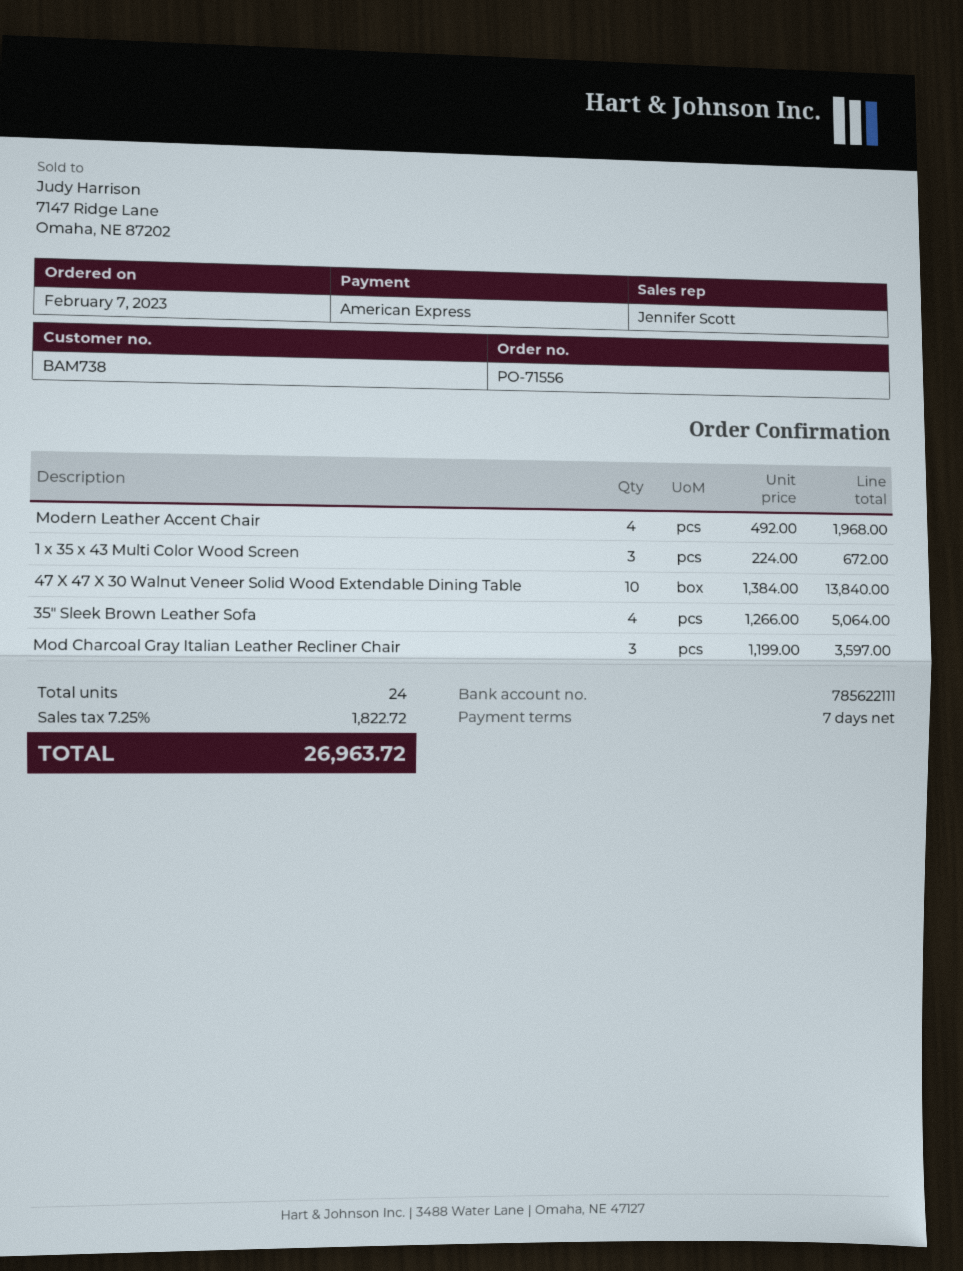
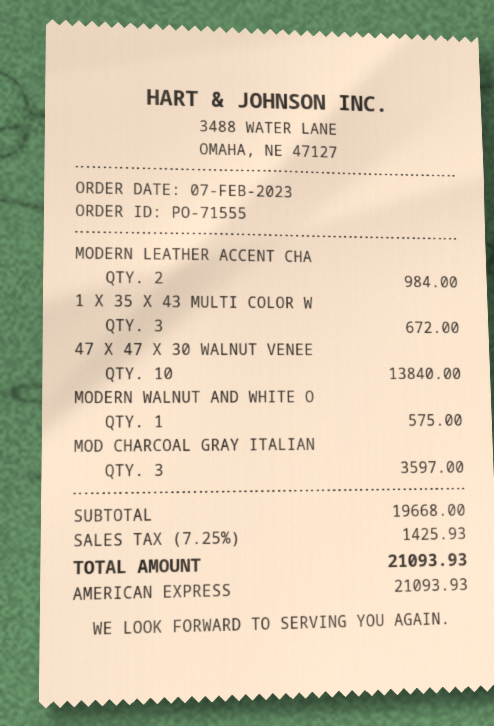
order number: PO-71556 -> PO-71555
Modern Leather Accent Chair: 4 for 1968.00 -> 2 for 984.00
35" Sleek Brown Leather Sofa: 4 for 5064.00 -> none
MODERN WALNUT AND WHITE O: none -> 1 for 575.00
tax: 7.25% = 1822.72 -> 7.25% = 1425.93
total: 26963.72 -> 21093.93

